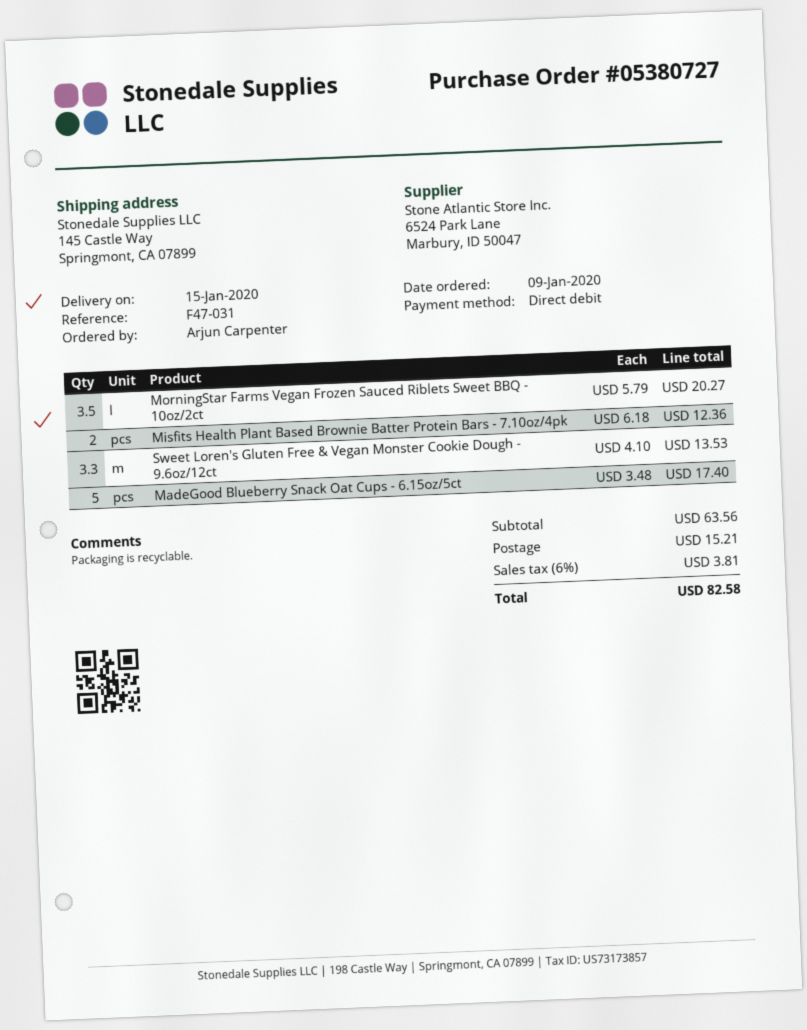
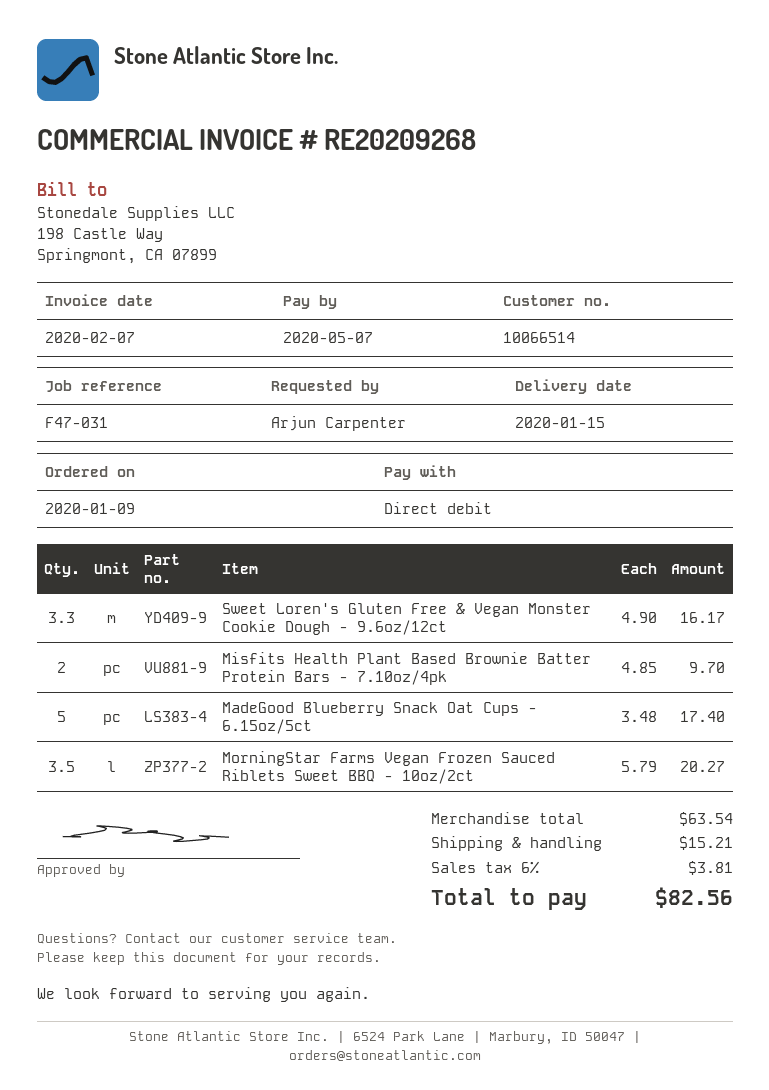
Misfits Health Plant Based Brownie Batter Protein Bars - 7.10oz/4pk: 2 x 6.18 = 12.36 -> 2 x 4.85 = 9.70
Sweet Loren's Gluten Free & Vegan Monster Cookie Dough - 9.6oz/12ct: 3.3 x 4.10 = 13.53 -> 3.3 x 4.90 = 16.17
subtotal: 63.56 -> 63.54
total: 82.58 -> 82.56

